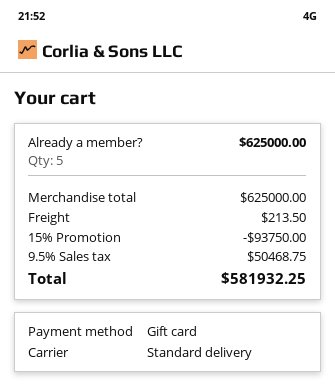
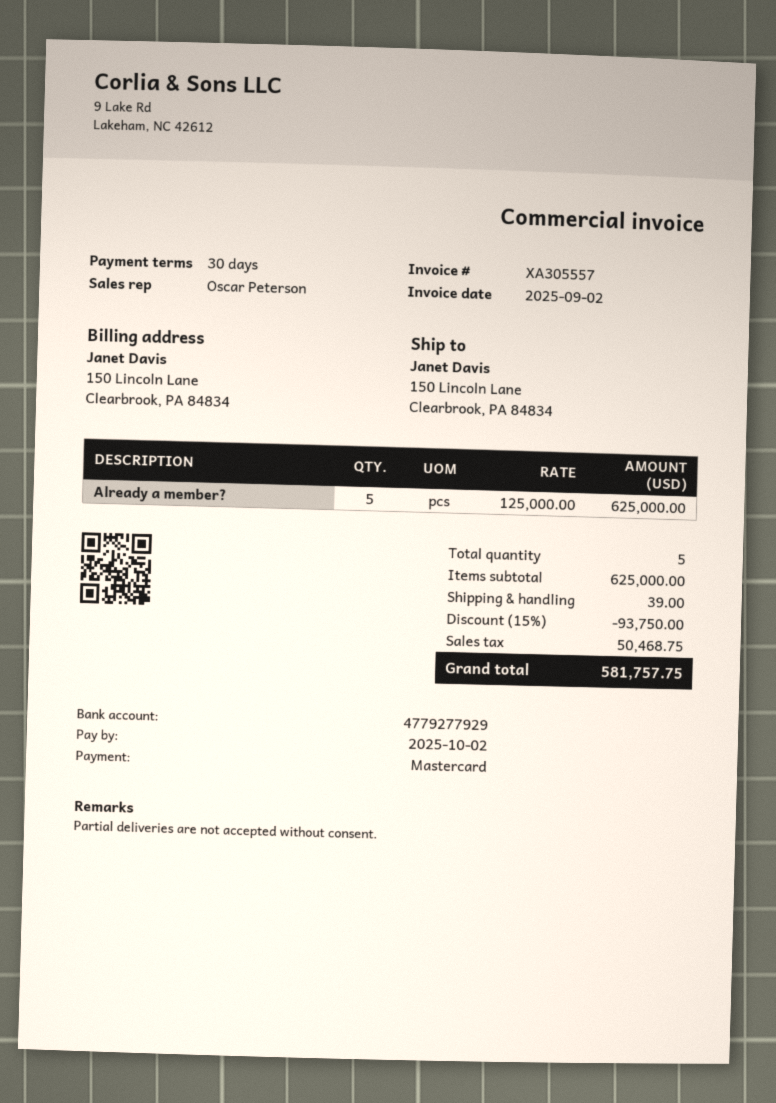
payment method: gift card -> Mastercard
shipping: 213.50 -> 39.00
total: 581932.25 -> 581757.75

